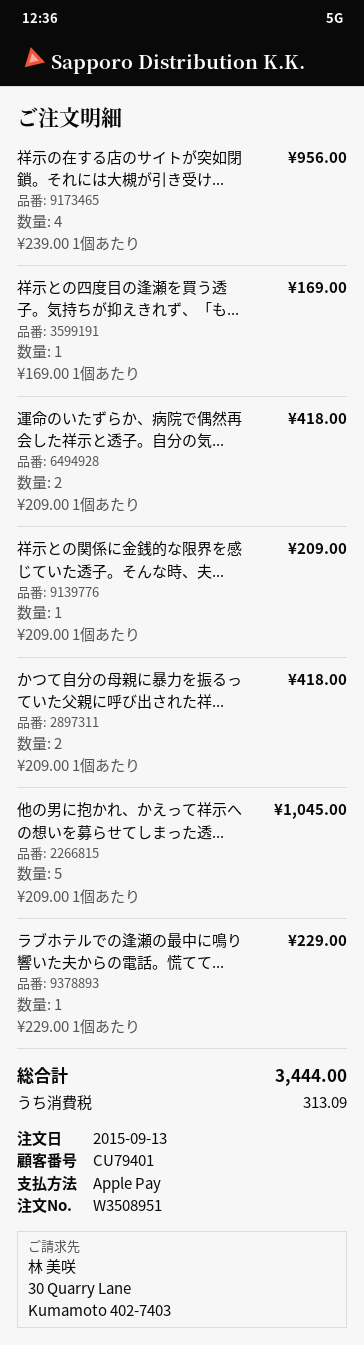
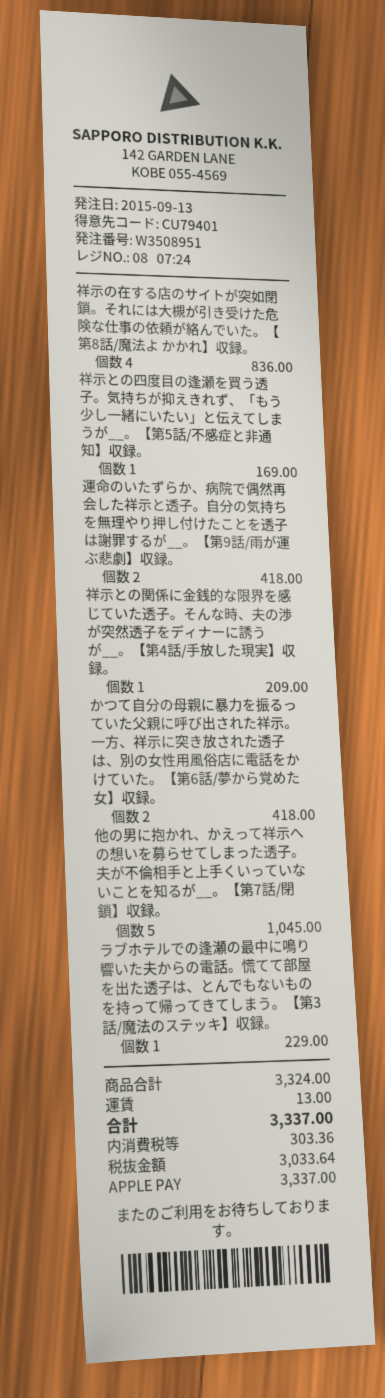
祥示の在する店のサイトが突如閉鎖。それには大槻が引き受け...: 4 for 956.00 -> 4 for 836.00
shipping: none -> 13.00
tax: 313.09 -> 303.36
total: 3444.00 -> 3337.00

